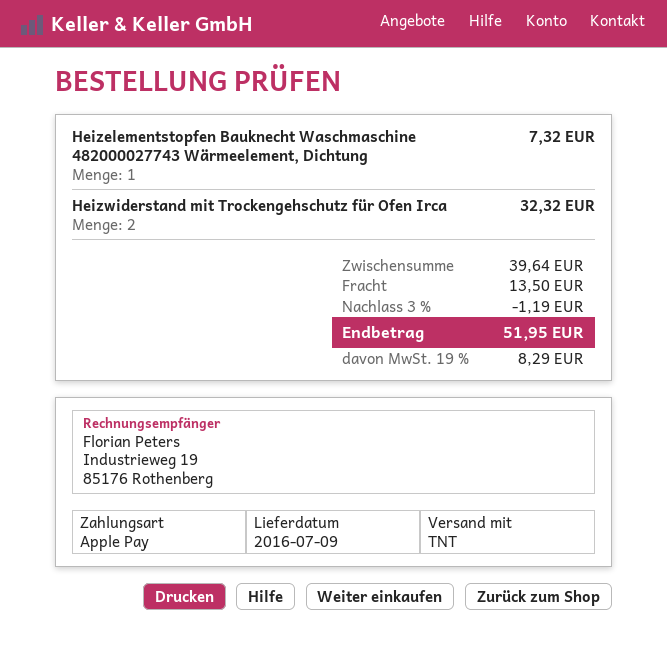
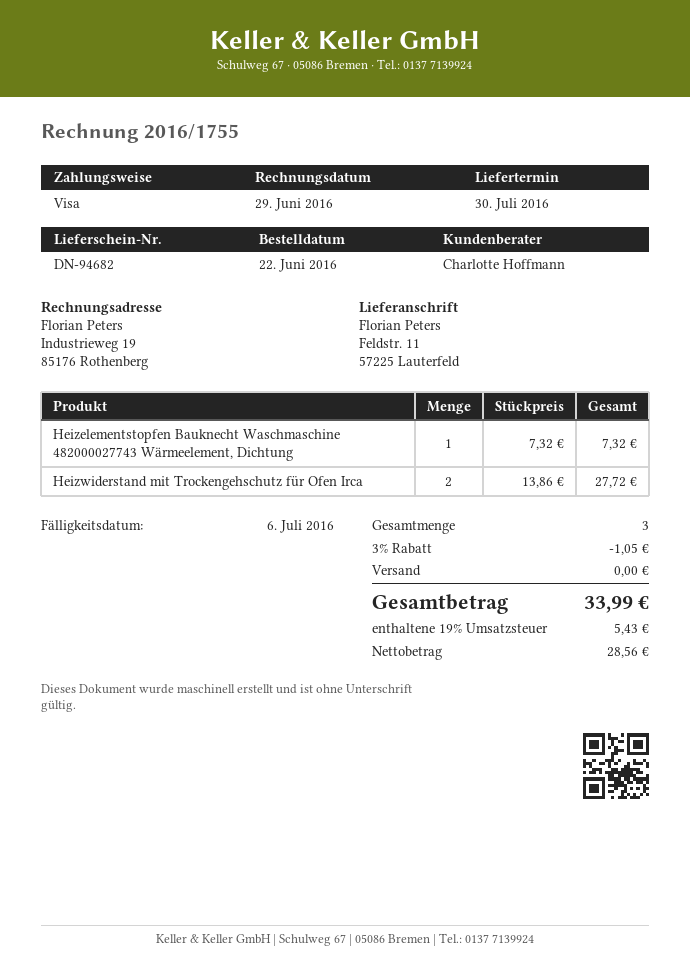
delivery date: 2016-07-09 -> 2016-07-30
payment method: Apple Pay -> Visa
Heizwiderstand mit Trockengehschutz für Ofen Irca: 2 for 32.32 -> 2 for 27.72
discount: 3% = 1.19 -> 3% = 1.05
shipping: 13.50 -> 0.00
tax: 19% = 8.29 -> 19% = 5.43
total: 51.95 -> 33.99

